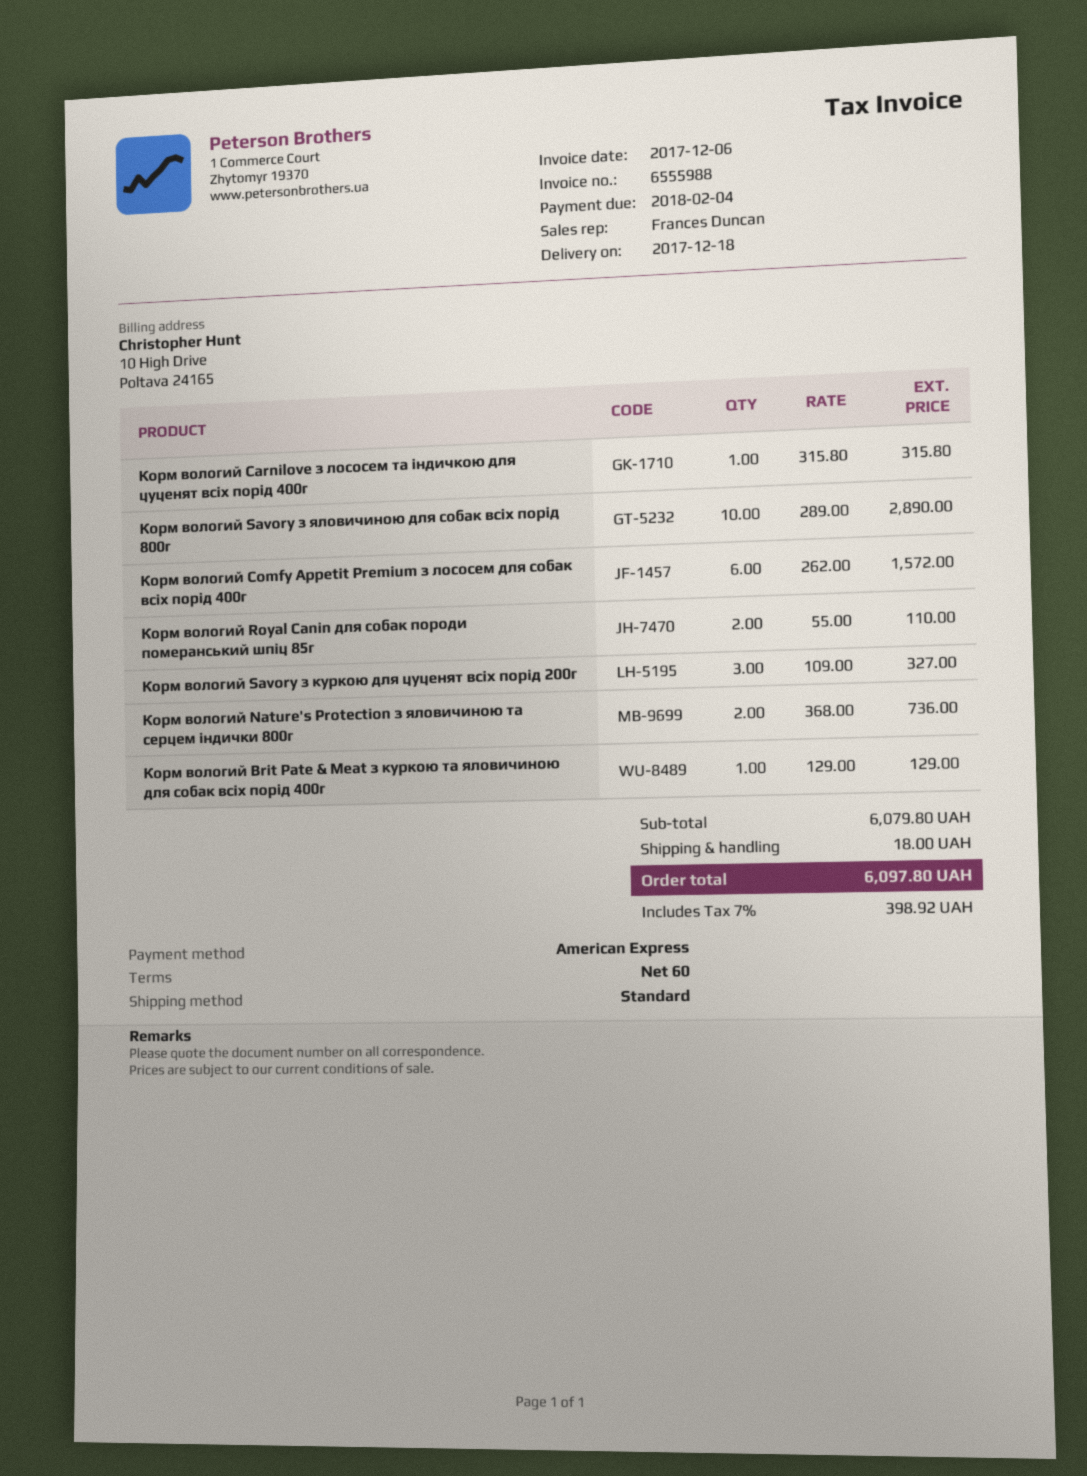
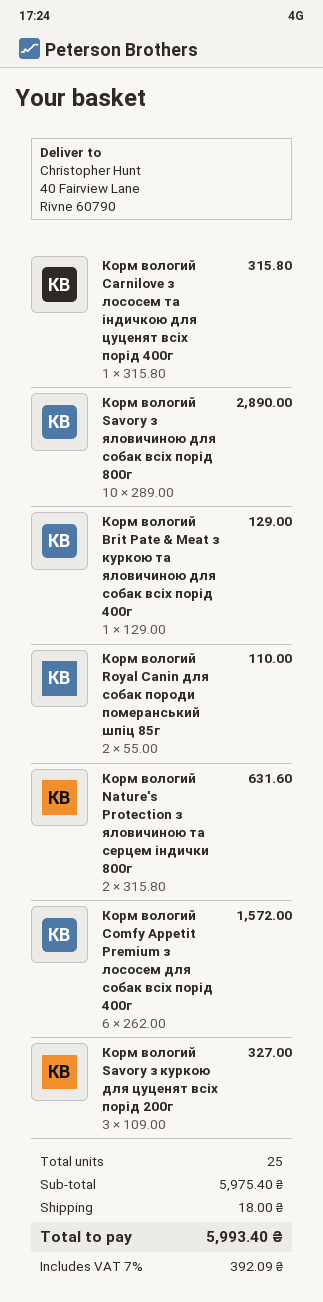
Корм вологий Nature's Protection з яловичиною та серцем індички 800г: 2 x 368.00 = 736.00 -> 2 x 315.80 = 631.60
subtotal: 6079.80 -> 5975.40
tax: 7% = 398.92 -> 7% = 392.09
total: 6097.80 -> 5993.40

